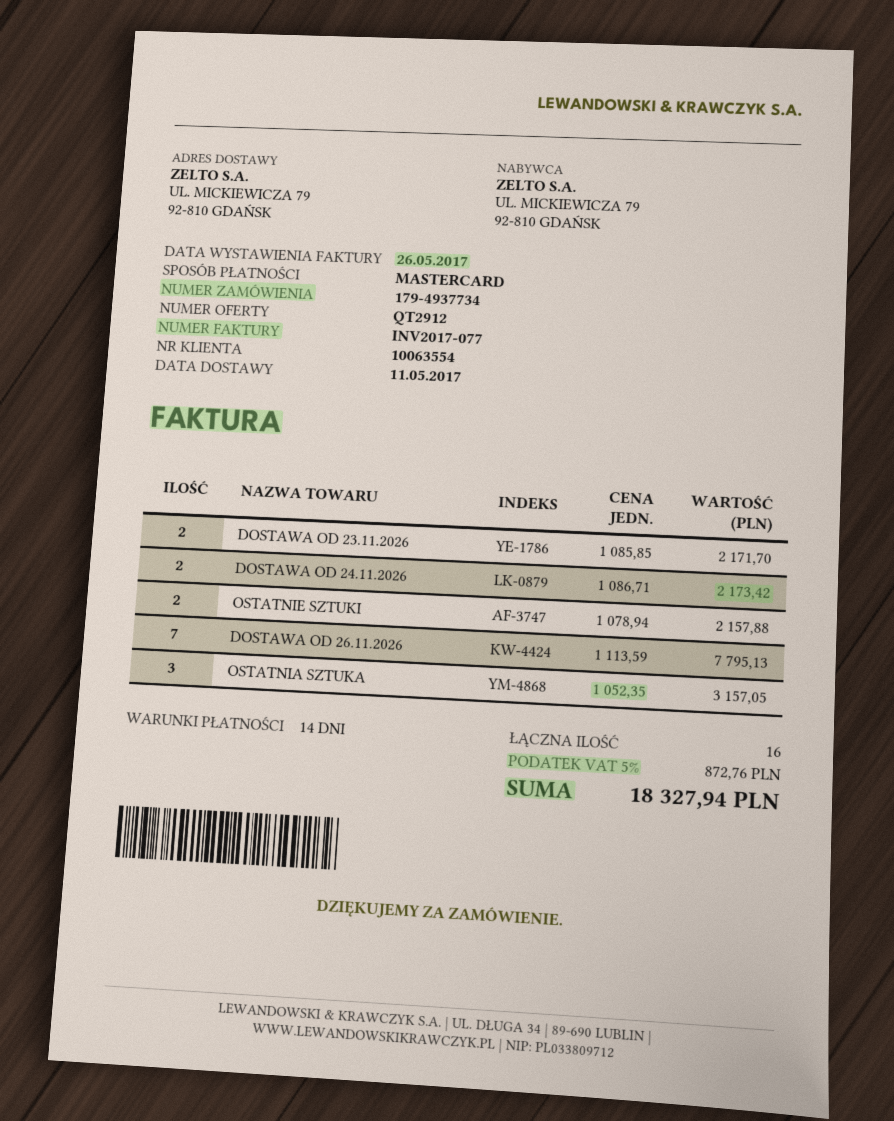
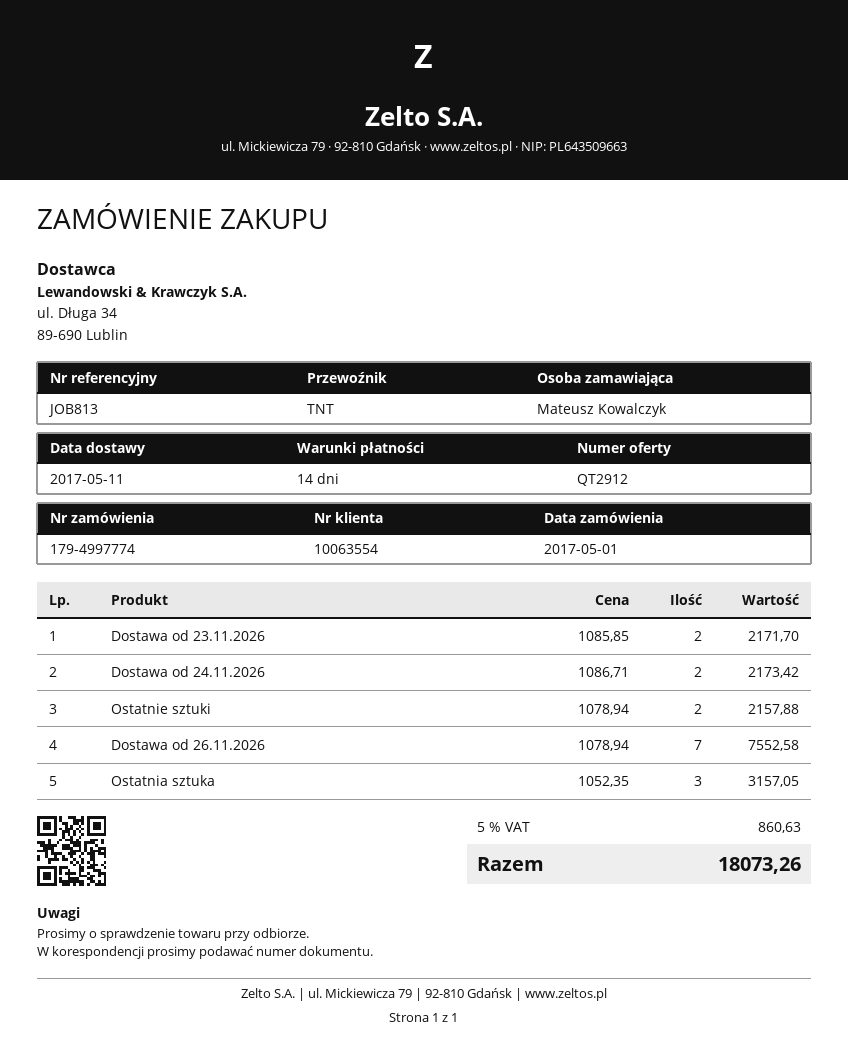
order number: 179-4937734 -> 179-4997774
DOSTAWA OD 26.11.2026: 7 x 1113.59 = 7795.13 -> 7 x 1078.94 = 7552.58
tax: 5% = 872.76 -> 5% = 860.63
total: 18327.94 -> 18073.26

